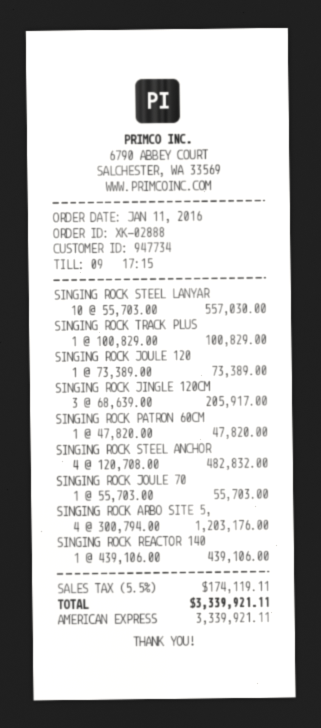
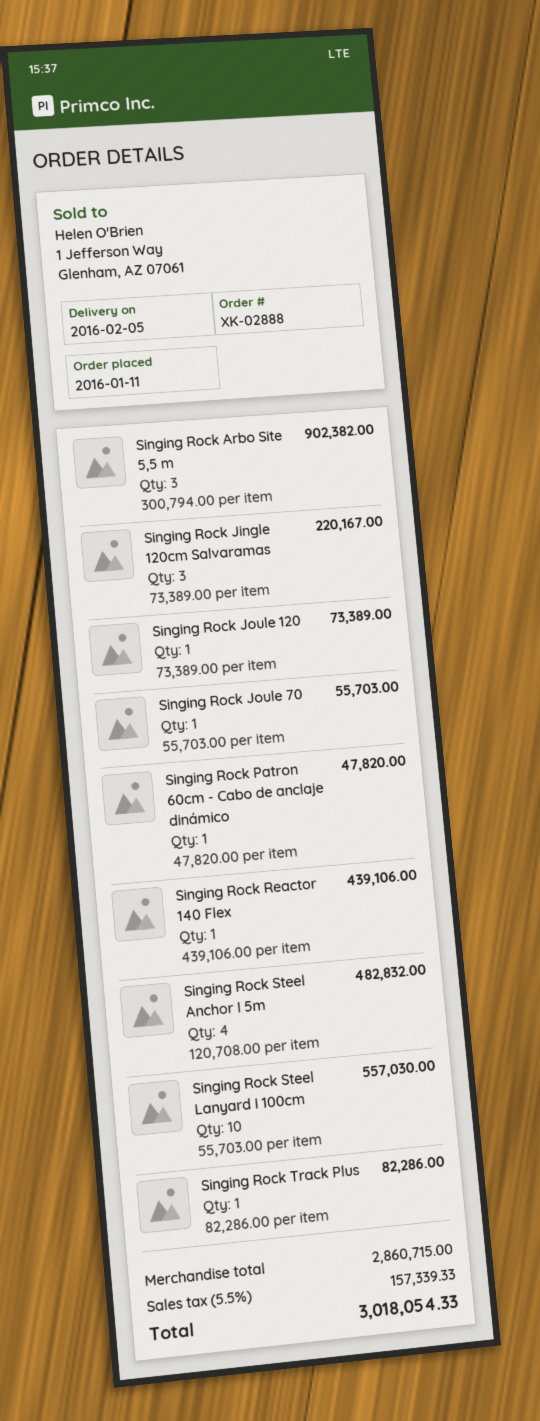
SINGING ROCK TRACK PLUS: 1 x 100829.00 = 100829.00 -> 1 x 82286.00 = 82286.00
SINGING ROCK JINGLE 120CM: 3 x 68639.00 = 205917.00 -> 3 x 73389.00 = 220167.00
SINGING ROCK ARBO SITE 5,: 4 x 300794.00 = 1203176.00 -> 3 x 300794.00 = 902382.00
tax: 5.5% = 174119.11 -> 5.5% = 157339.33
total: 3339921.11 -> 3018054.33

